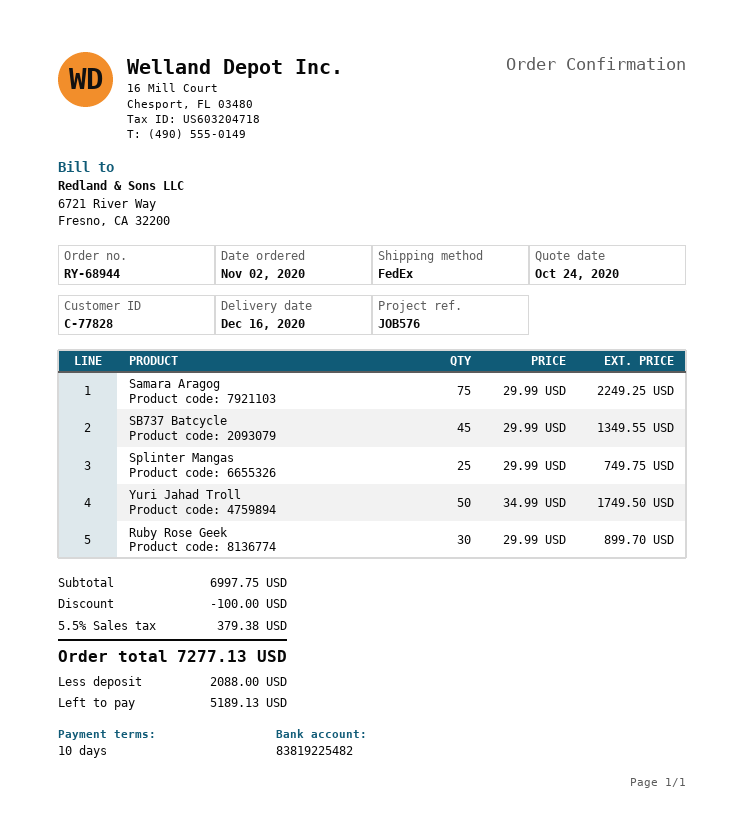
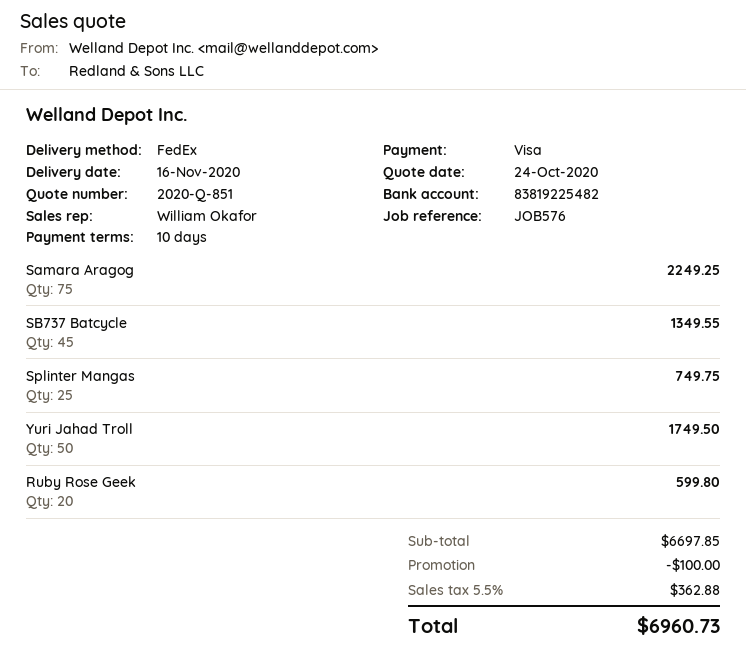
delivery date: 2020-12-16 -> 2020-11-16
Ruby Rose Geek: 30 for 899.70 -> 20 for 599.80
subtotal: 6997.75 -> 6697.85
tax: 5.5% = 379.38 -> 5.5% = 362.88
total: 7277.13 -> 6960.73

